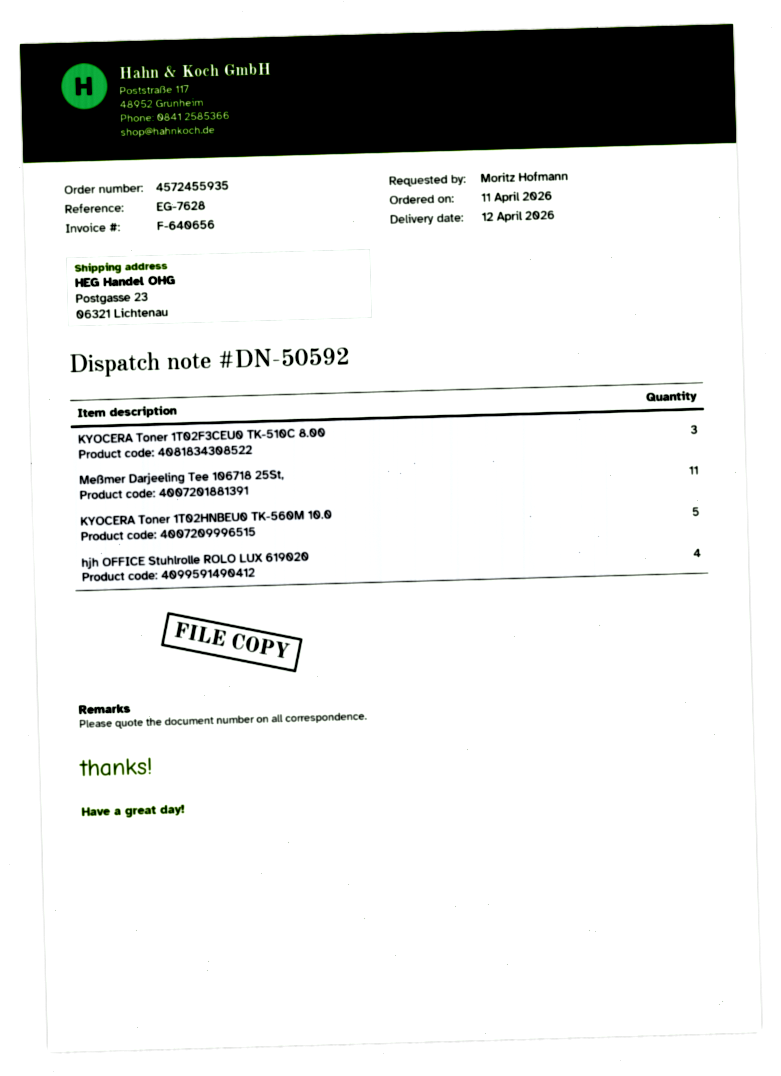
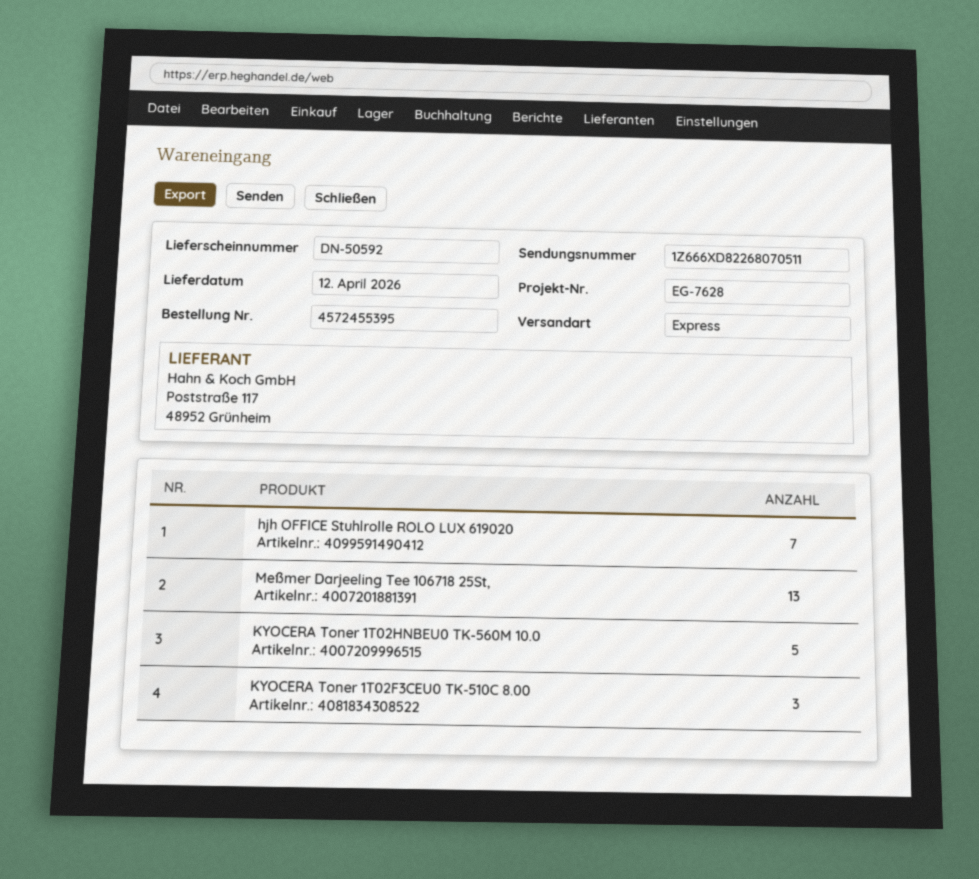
order number: 4572455935 -> 4572455395
Meßmer Darjeeling Tee 106718 25St,: 11 -> 13
hjh OFFICE Stuhlrolle ROLO LUX 619020: 4 -> 7

